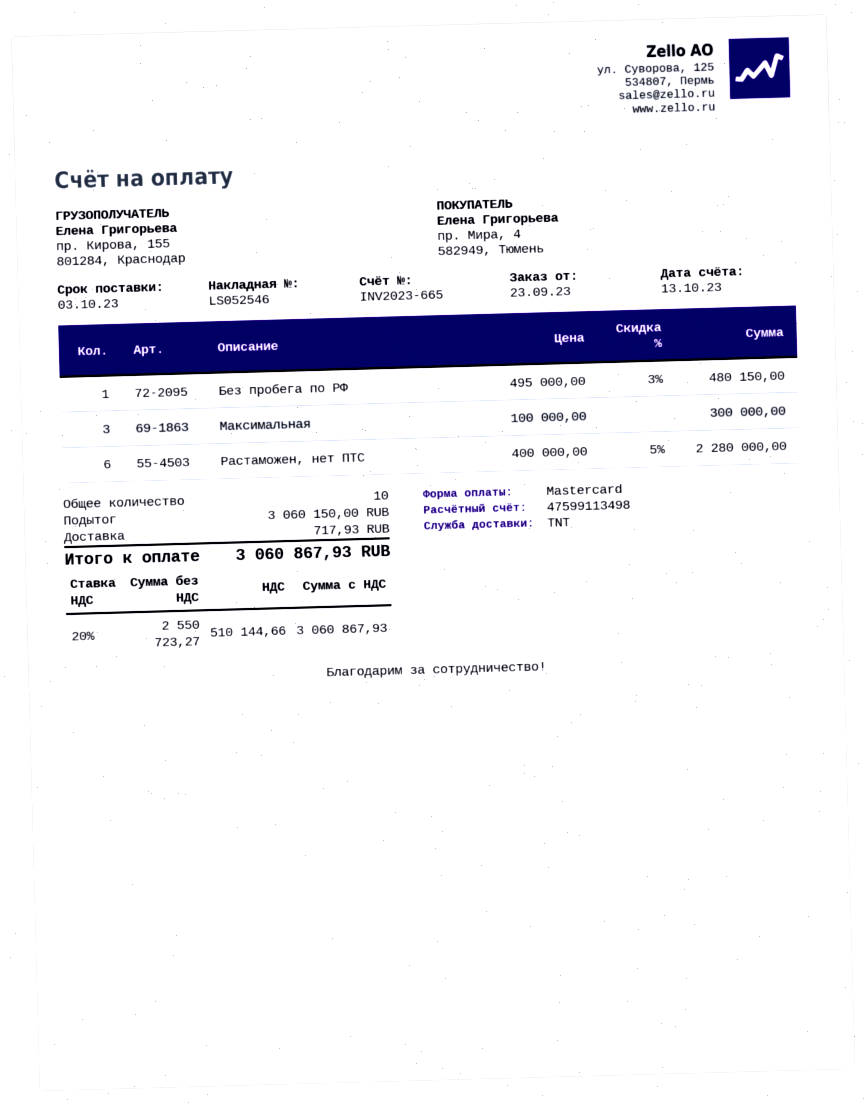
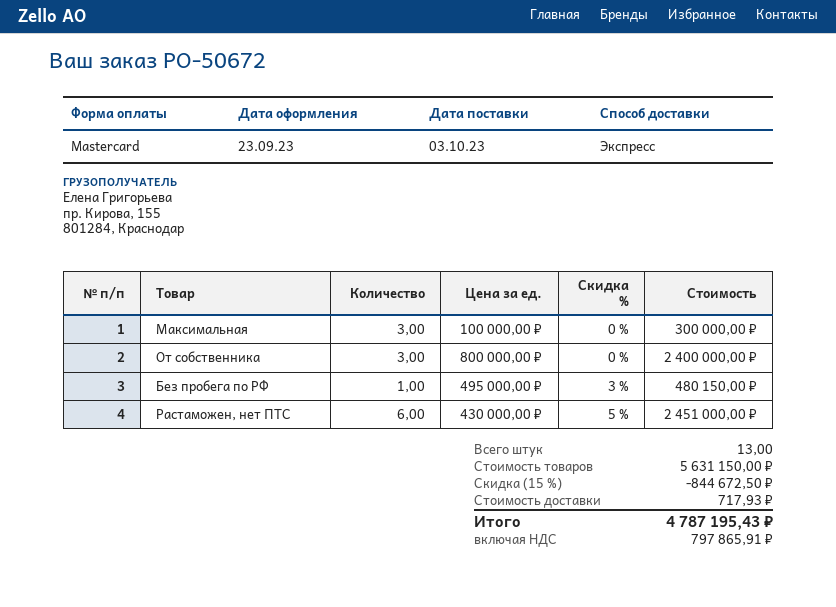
shipping method: TNT -> express
Растаможен, нет ПТС: 6 x 400000.00 - 5% = 2280000.00 -> 6 x 430000.00 - 5% = 2451000.00
От собственника: none -> 3 x 800000.00 = 2400000.00
total quantity: 10 -> 13
subtotal: 3060150.00 -> 5631150.00
discount: none -> 15% = 844672.50
tax: 510144.66 -> 797865.91
total: 3060867.93 -> 4787195.43

